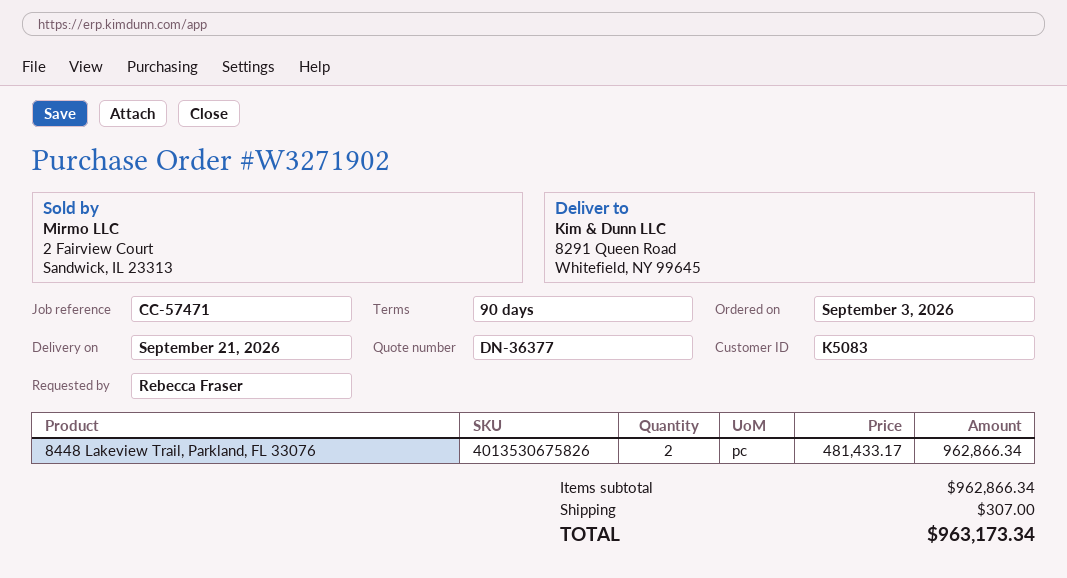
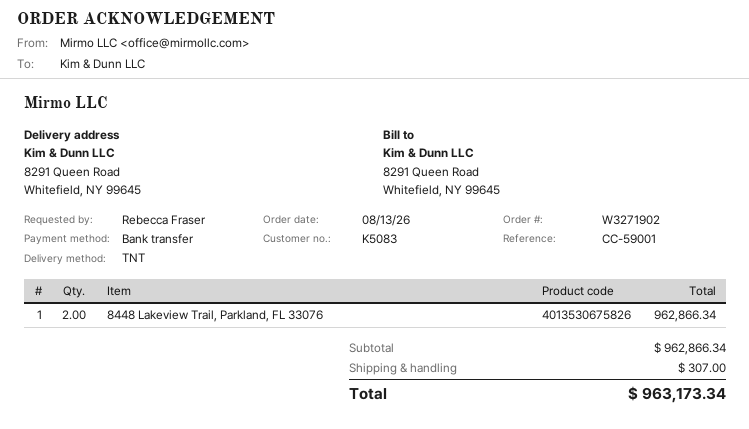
order date: 2026-09-03 -> 2026-08-13
reference: CC-57471 -> CC-59001

